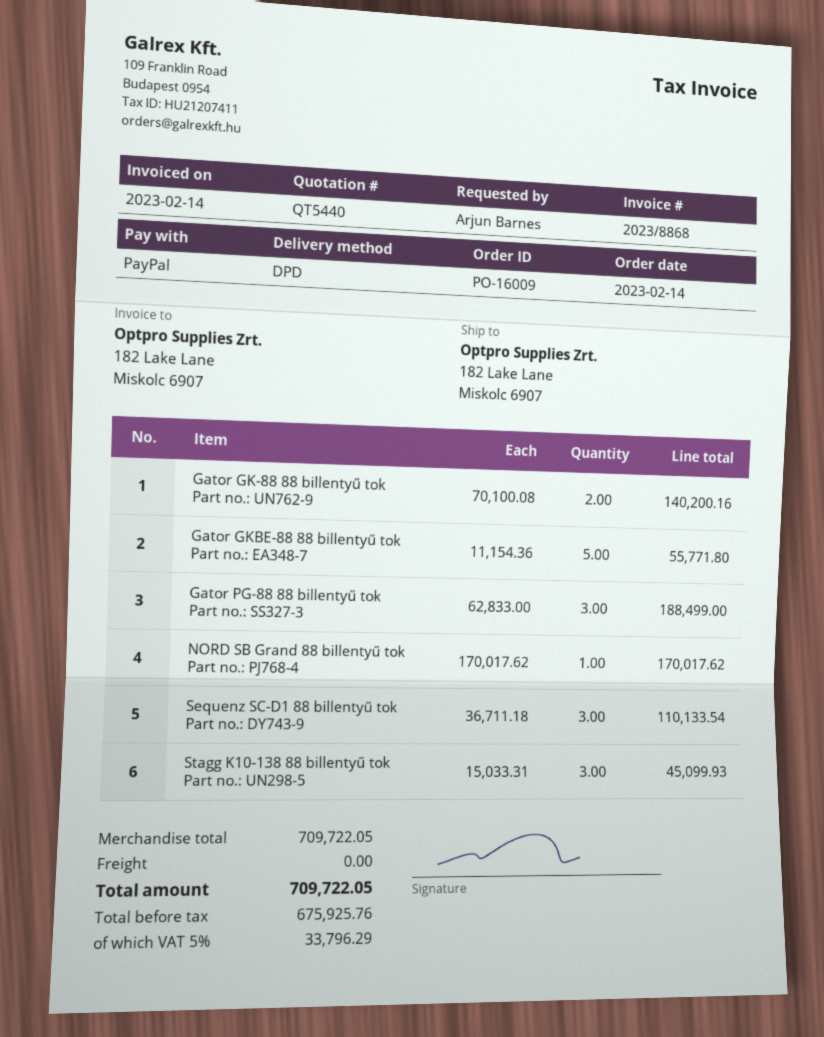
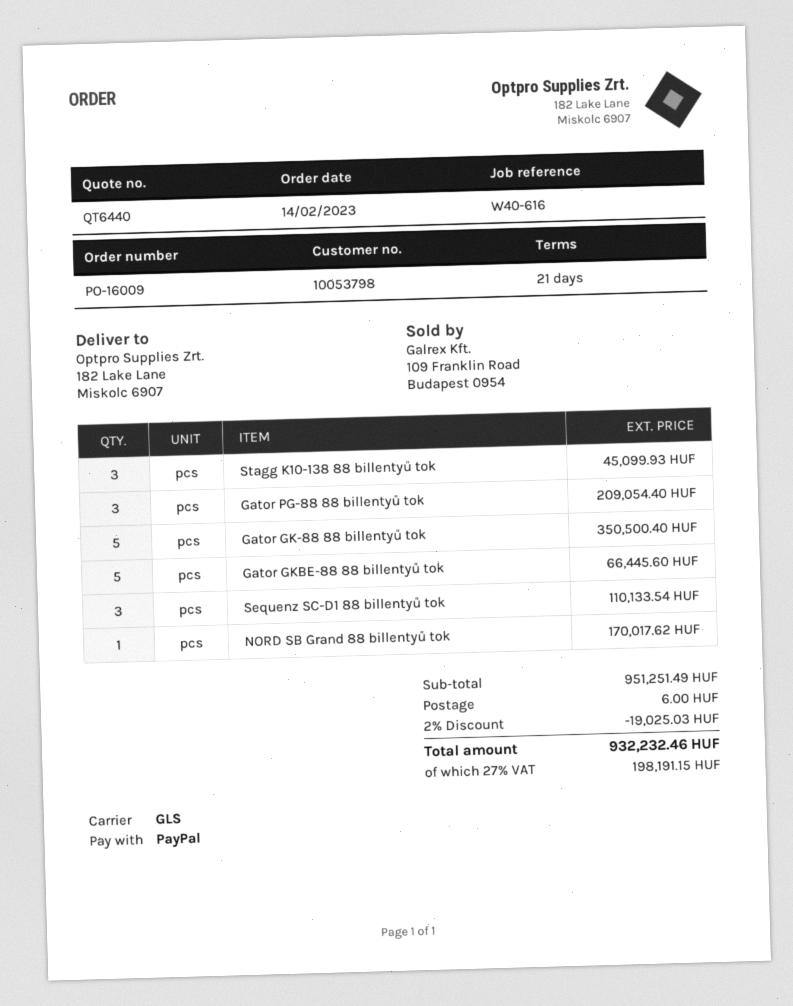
quote number: QT5440 -> QT6440
shipping method: DPD -> GLS
Gator GK-88 88 billentyű tok: 2 for 140200.16 -> 5 for 350500.40
Gator GKBE-88 88 billentyű tok: 5 for 55771.80 -> 5 for 66445.60
Gator PG-88 88 billentyű tok: 3 for 188499.00 -> 3 for 209054.40
subtotal: 709722.05 -> 951251.49
discount: none -> 2% = 19025.03
shipping: 0.00 -> 6.00
tax: 5% = 33796.29 -> 27% = 198191.15
total: 709722.05 -> 932232.46

